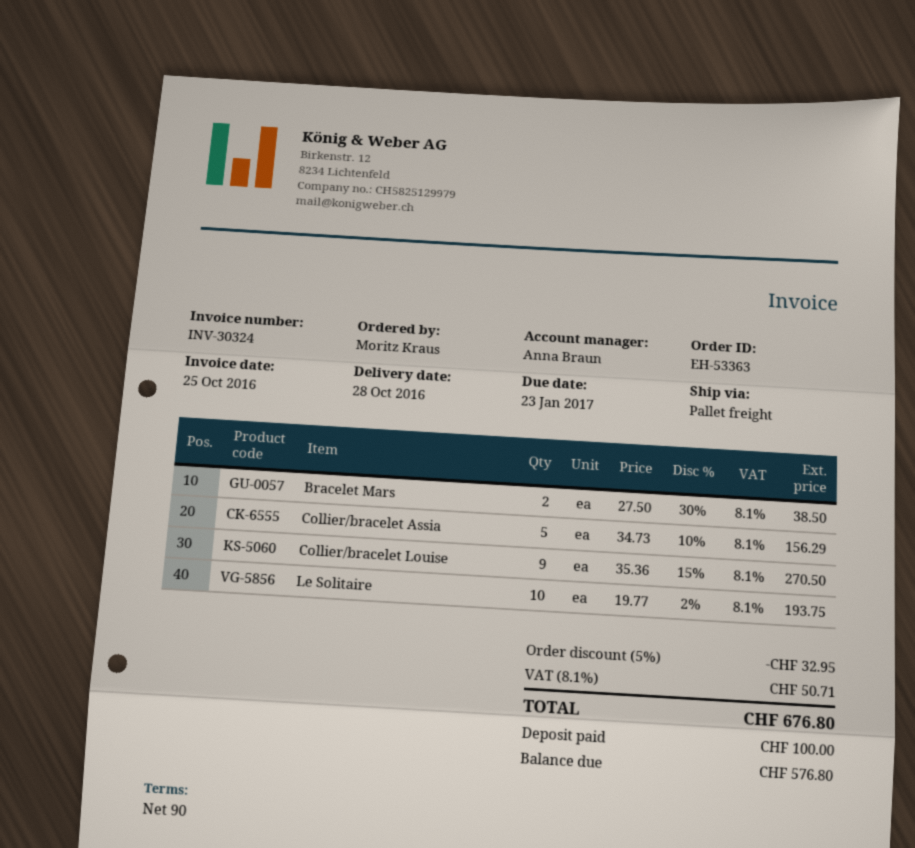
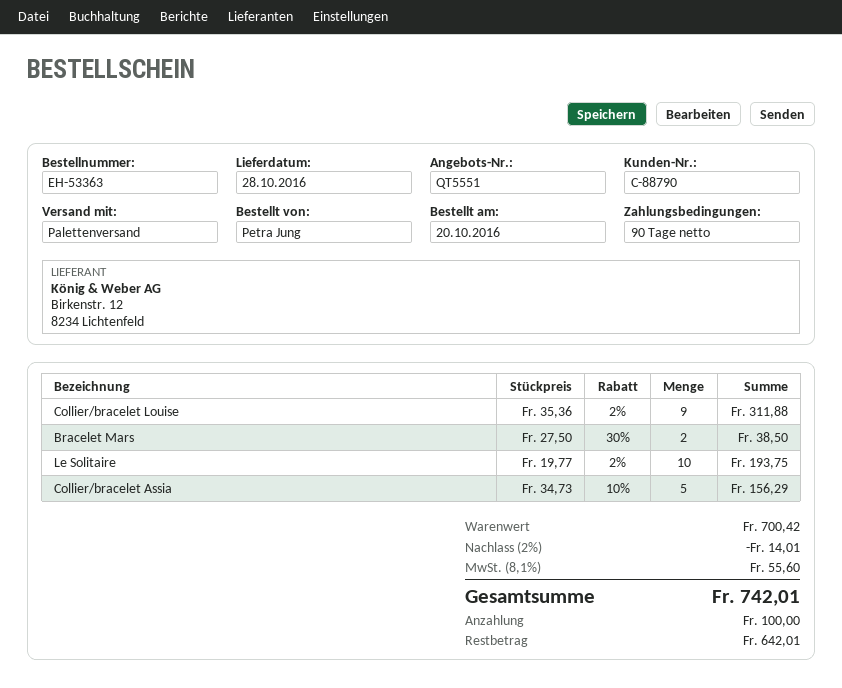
ordered by: Moritz Kraus -> Petra Jung
Collier/bracelet Louise: 9 x 35.36 - 15% = 270.50 -> 9 x 35.36 - 2% = 311.88
discount: 5% = 32.95 -> 2% = 14.01
tax: 8.1% = 50.71 -> 8.1% = 55.60
total: 676.80 -> 742.01
balance: 576.80 -> 642.01

